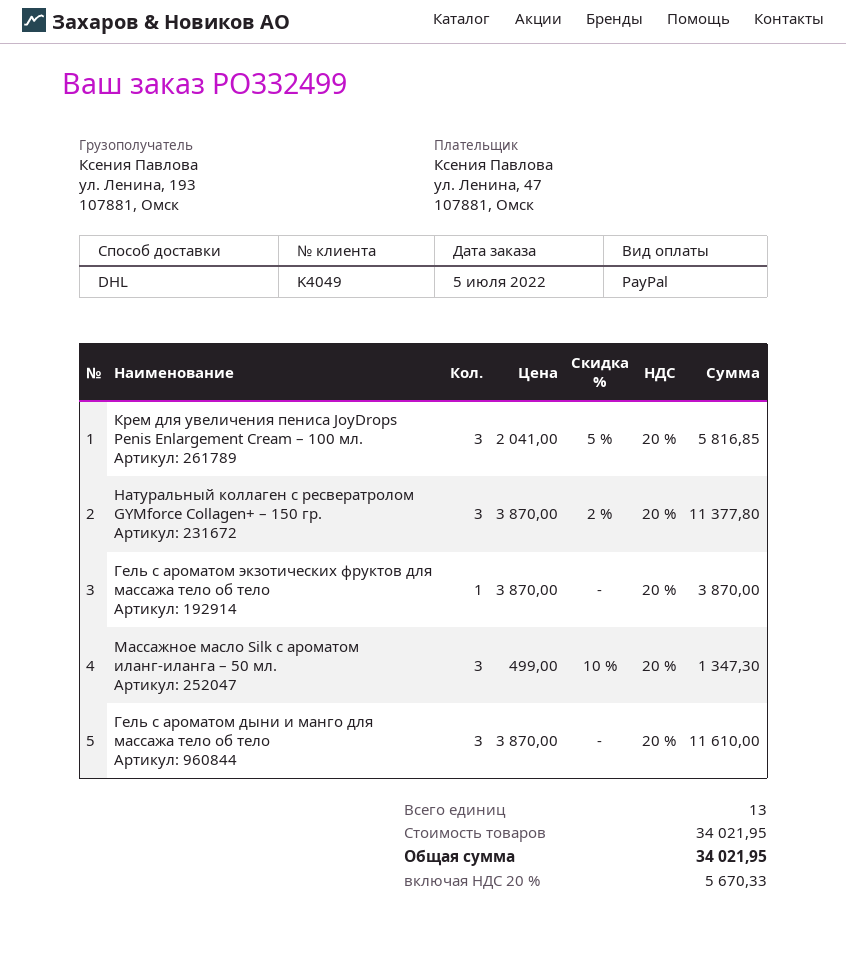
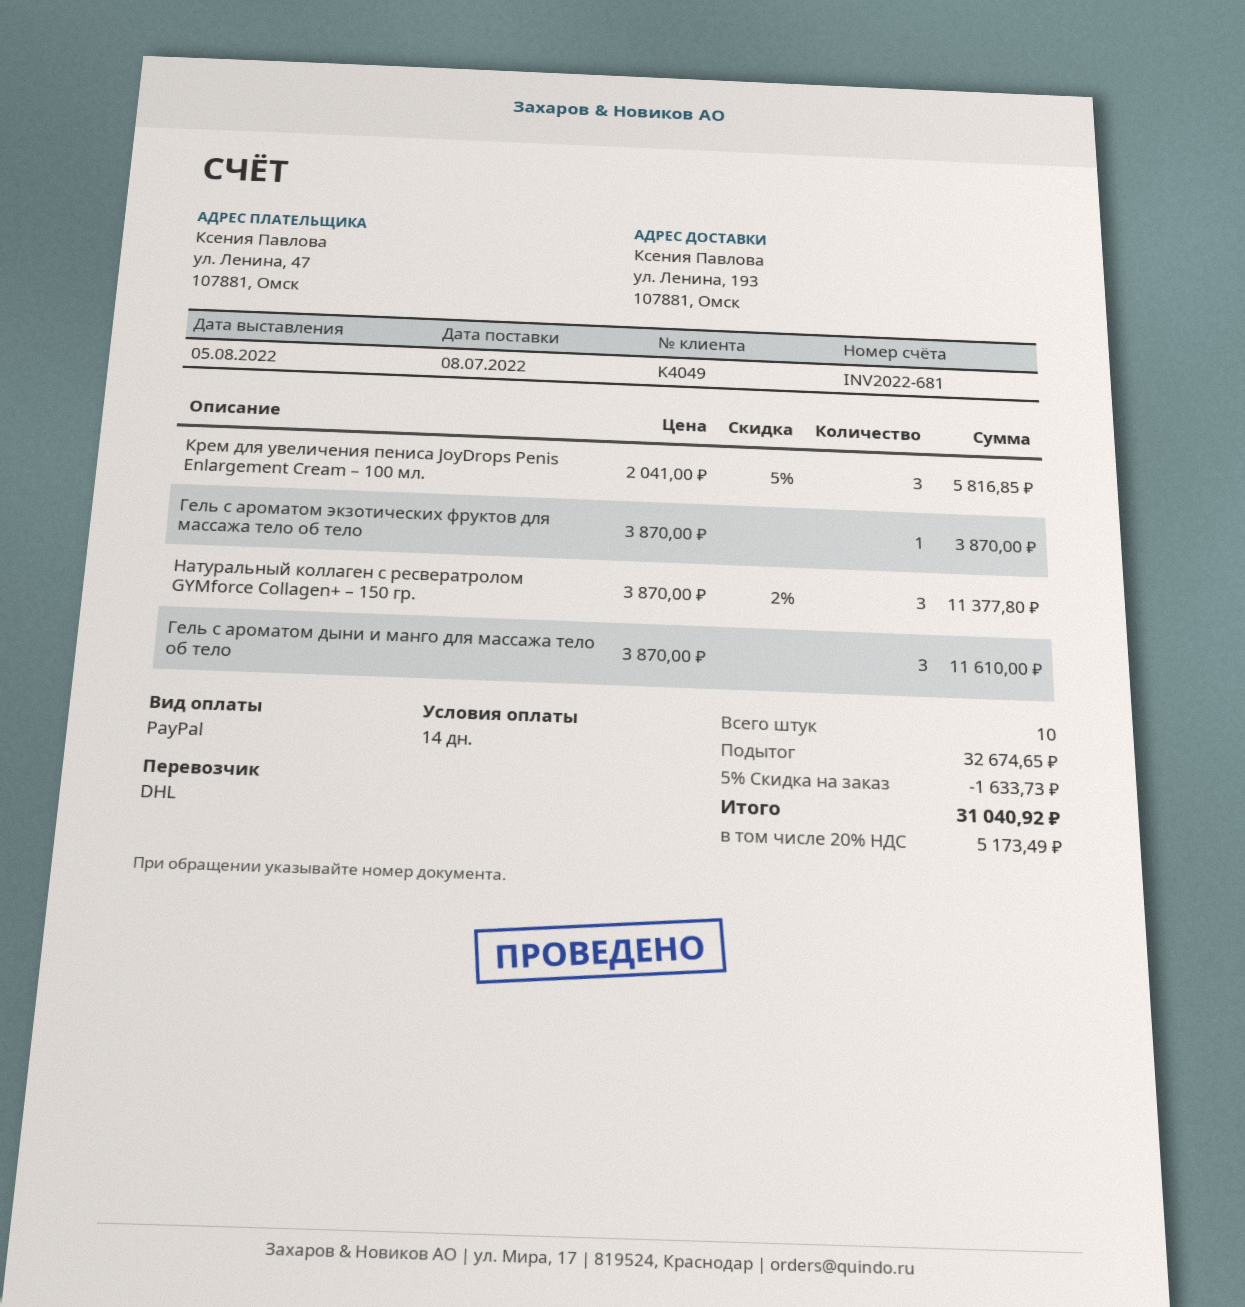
Массажное масло Silk с ароматом иланг-иланга – 50 мл.: 3 x 499.00 - 10% = 1347.30 -> none
total quantity: 13 -> 10
subtotal: 34021.95 -> 32674.65
discount: none -> 5% = 1633.73
tax: 20% = 5670.33 -> 20% = 5173.49
total: 34021.95 -> 31040.92

